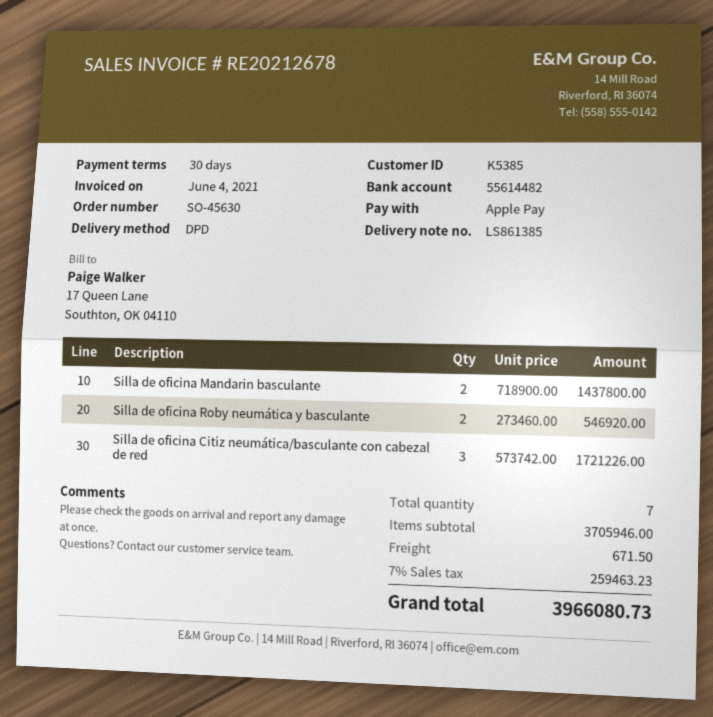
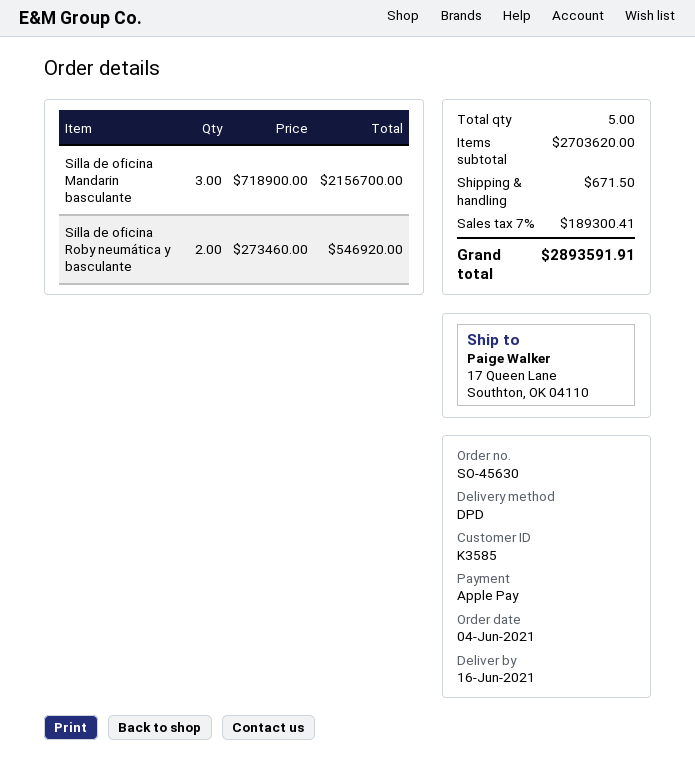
customer number: K5385 -> K3585
Silla de oficina Mandarin basculante: 2 x 718900.00 = 1437800.00 -> 3 x 718900.00 = 2156700.00
Silla de oficina Citiz neumática/basculante con cabezal de red: 3 x 573742.00 = 1721226.00 -> none
total quantity: 7 -> 5
subtotal: 3705946.00 -> 2703620.00
tax: 7% = 259463.23 -> 7% = 189300.41
total: 3966080.73 -> 2893591.91

